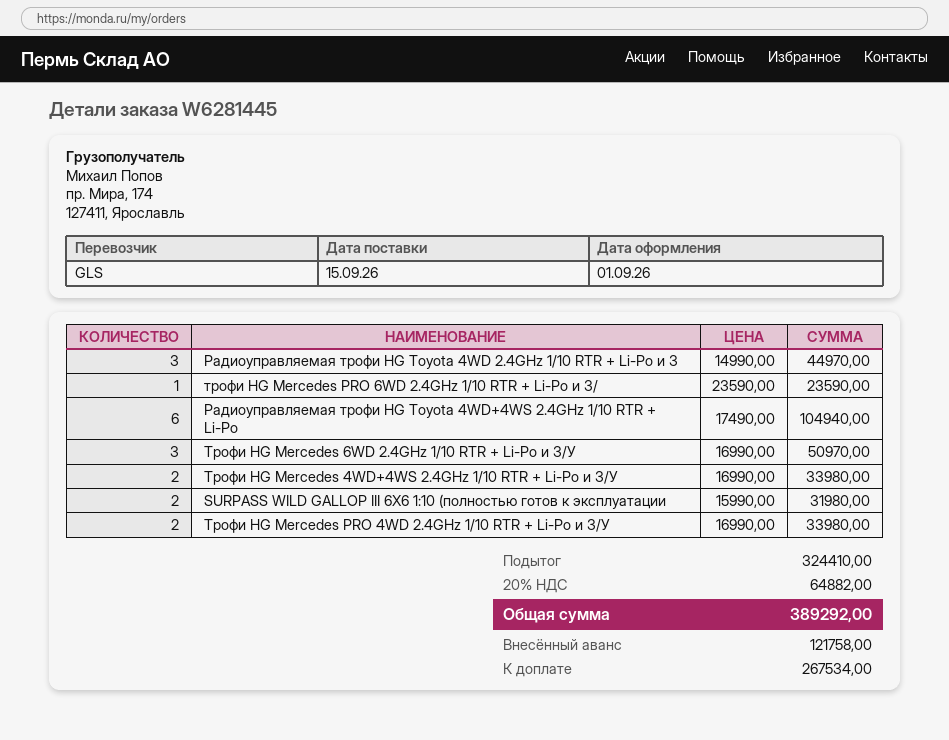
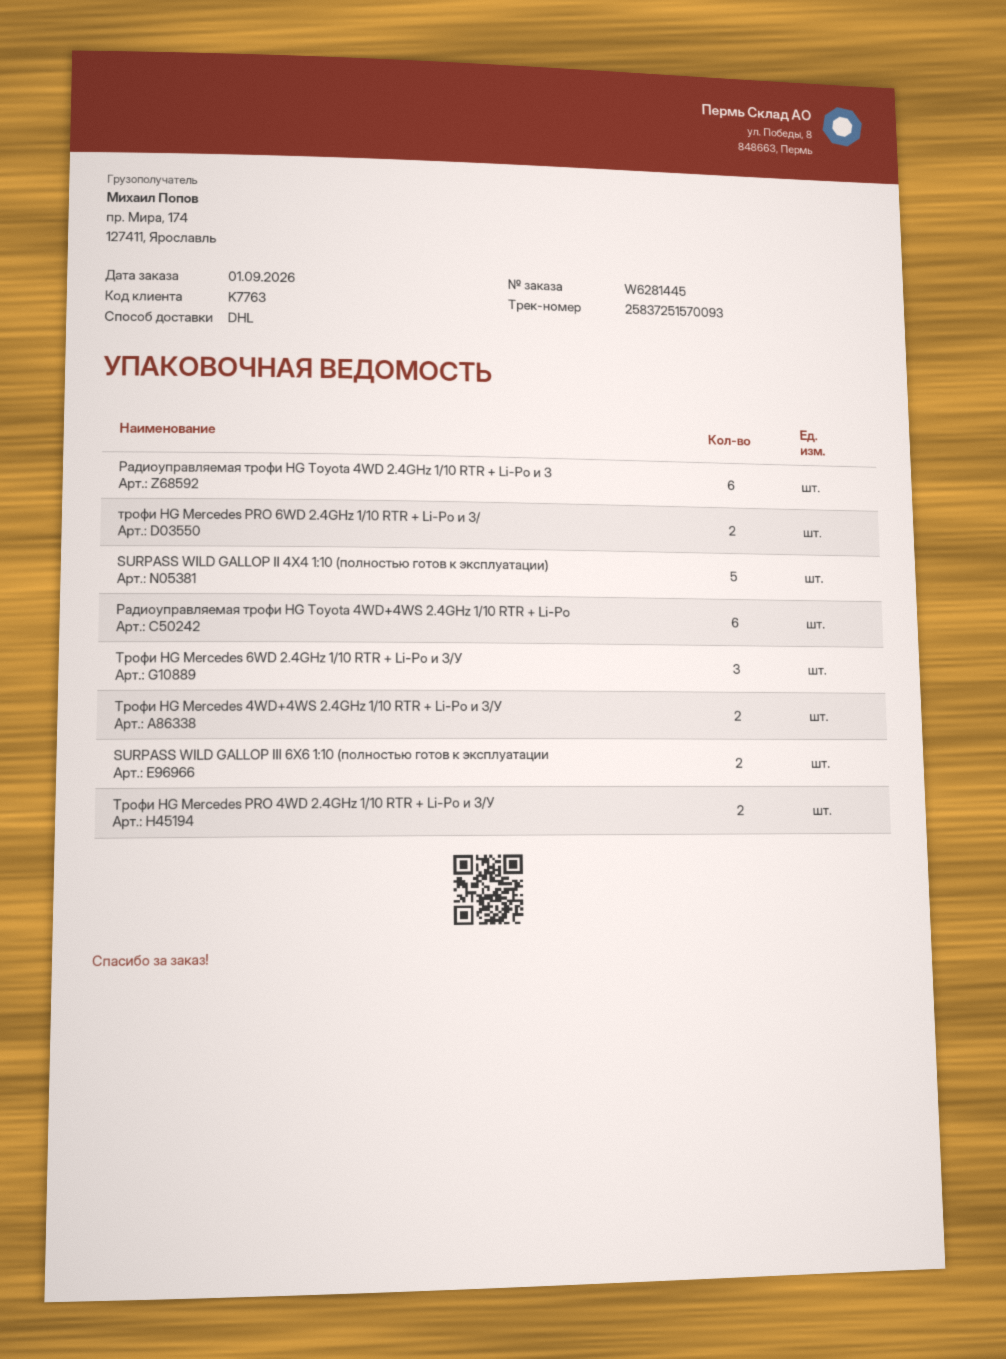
shipping method: GLS -> DHL
Радиоуправляемая трофи HG Toyota 4WD 2.4GHz 1/10 RTR + Li-Po и З: 3 -> 6
трофи HG Mercedes PRO 6WD 2.4GHz 1/10 RTR + Li-Po и З/: 1 -> 2
SURPASS WILD GALLOP II 4X4 1:10 (полностью готов к эксплуатации): none -> 5

